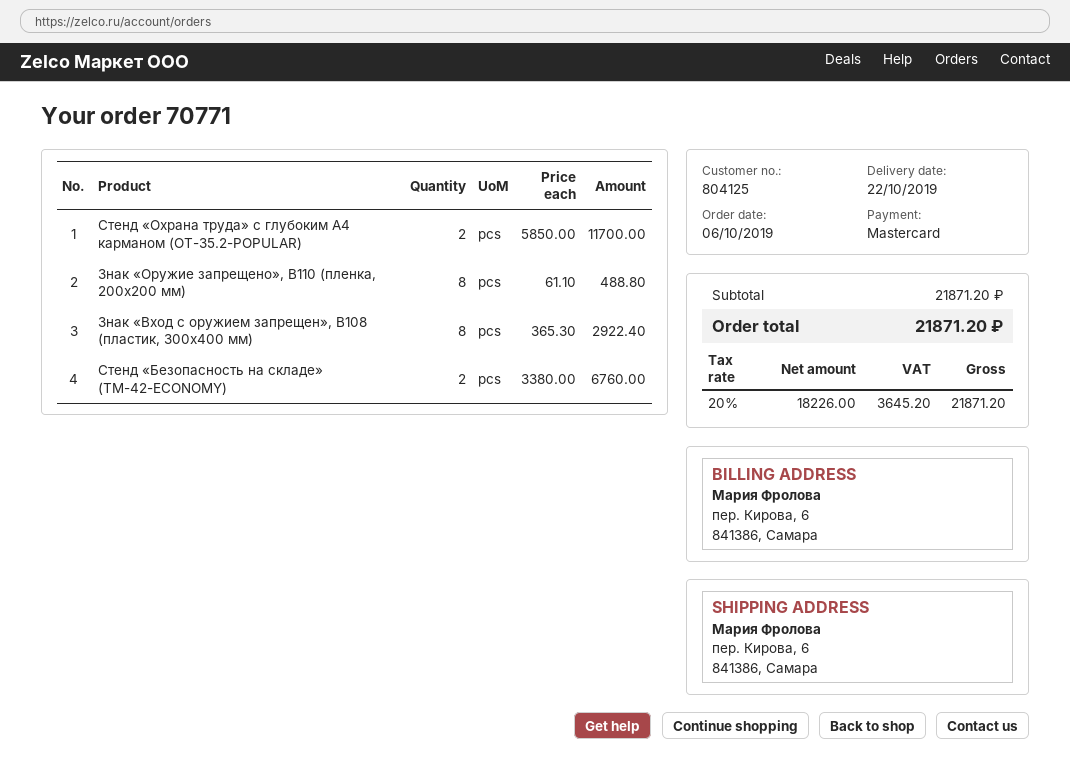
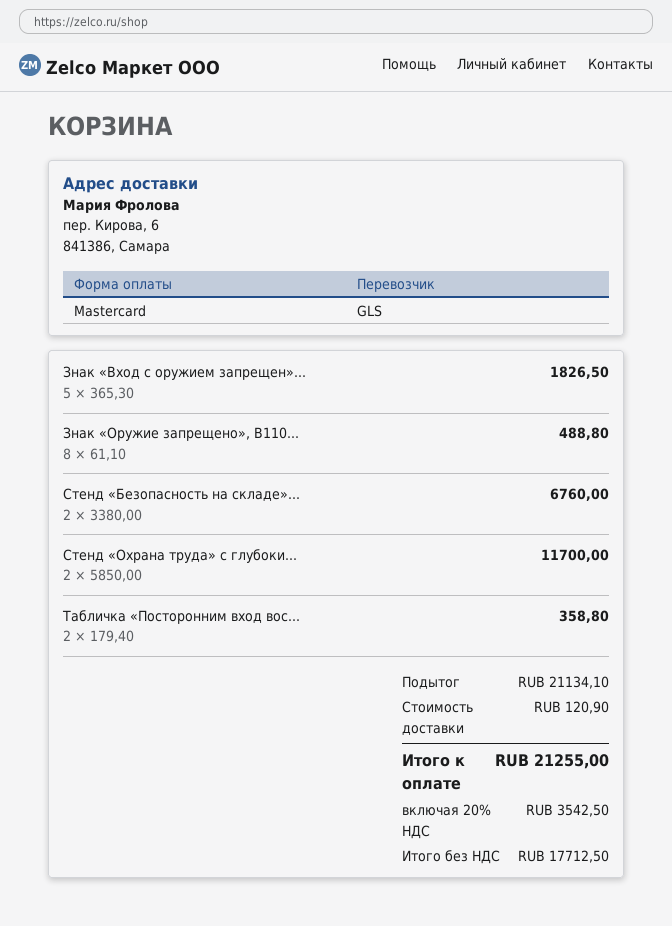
Знак «Вход с оружием запрещен», B108 (пластик, 300х400 мм): 8 x 365.30 = 2922.40 -> 5 x 365.30 = 1826.50
Табличка «Посторонним вход вос...: none -> 2 x 179.40 = 358.80
subtotal: 21871.20 -> 21134.10
shipping: none -> 120.90
net: 18226.00 -> 17712.50
tax: 20% = 3645.20 -> 20% = 3542.50
total: 21871.20 -> 21255.00

